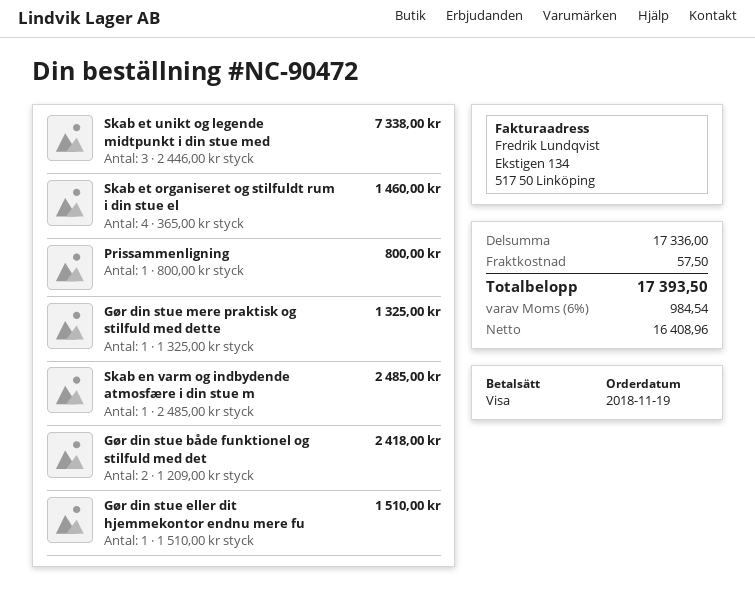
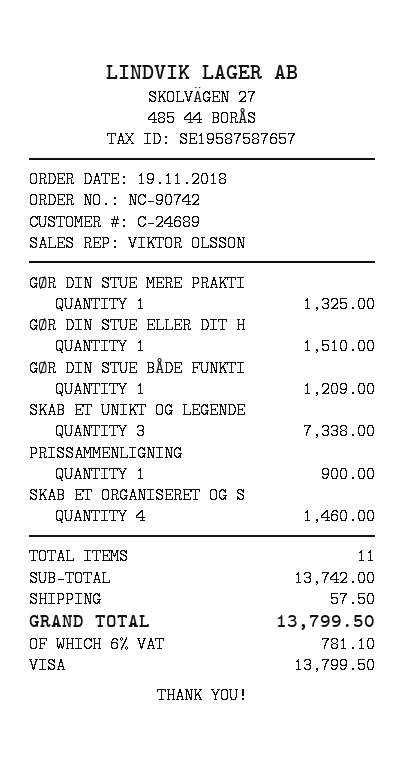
order number: NC-90472 -> NC-90742
Prissammenligning: 1 for 800.00 -> 1 for 900.00
Skab en varm og indbydende atmosfære i din stue m: 1 for 2485.00 -> none
Gør din stue både funktionel og stilfuld med det: 2 for 2418.00 -> 1 for 1209.00
subtotal: 17336.00 -> 13742.00
tax: 6% = 984.54 -> 6% = 781.10
total: 17393.50 -> 13799.50

